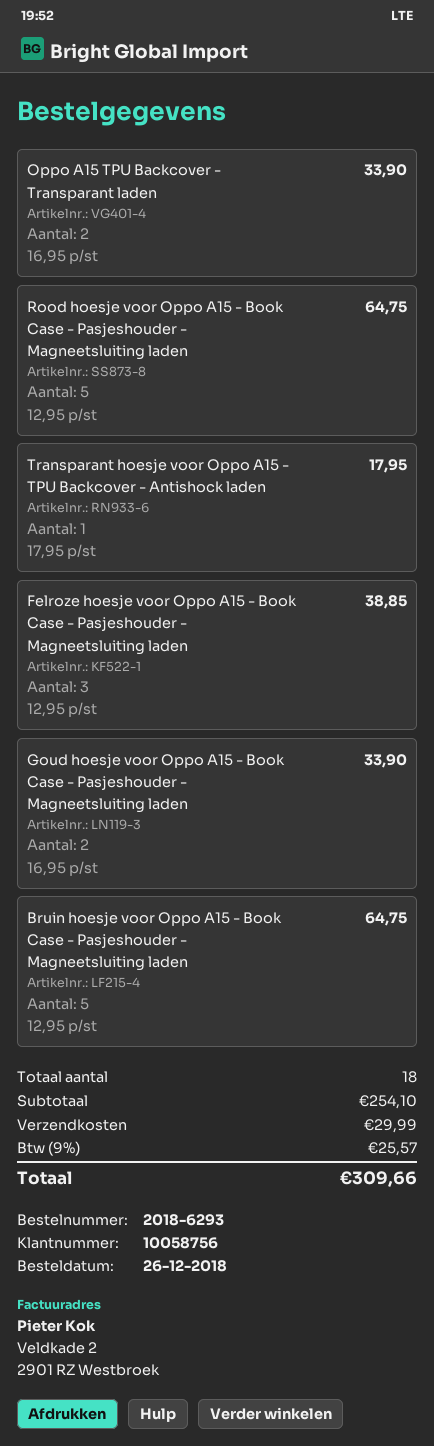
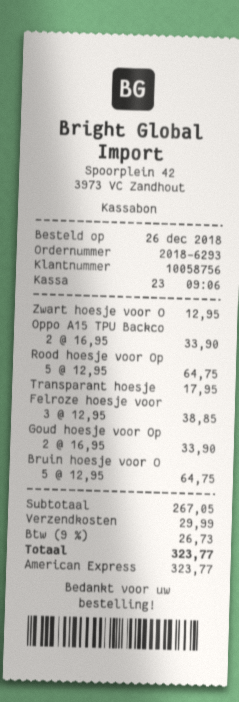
Zwart hoesje voor O: none -> 1 x 12.95 = 12.95
subtotal: 254.10 -> 267.05
tax: 9% = 25.57 -> 9% = 26.73
total: 309.66 -> 323.77

